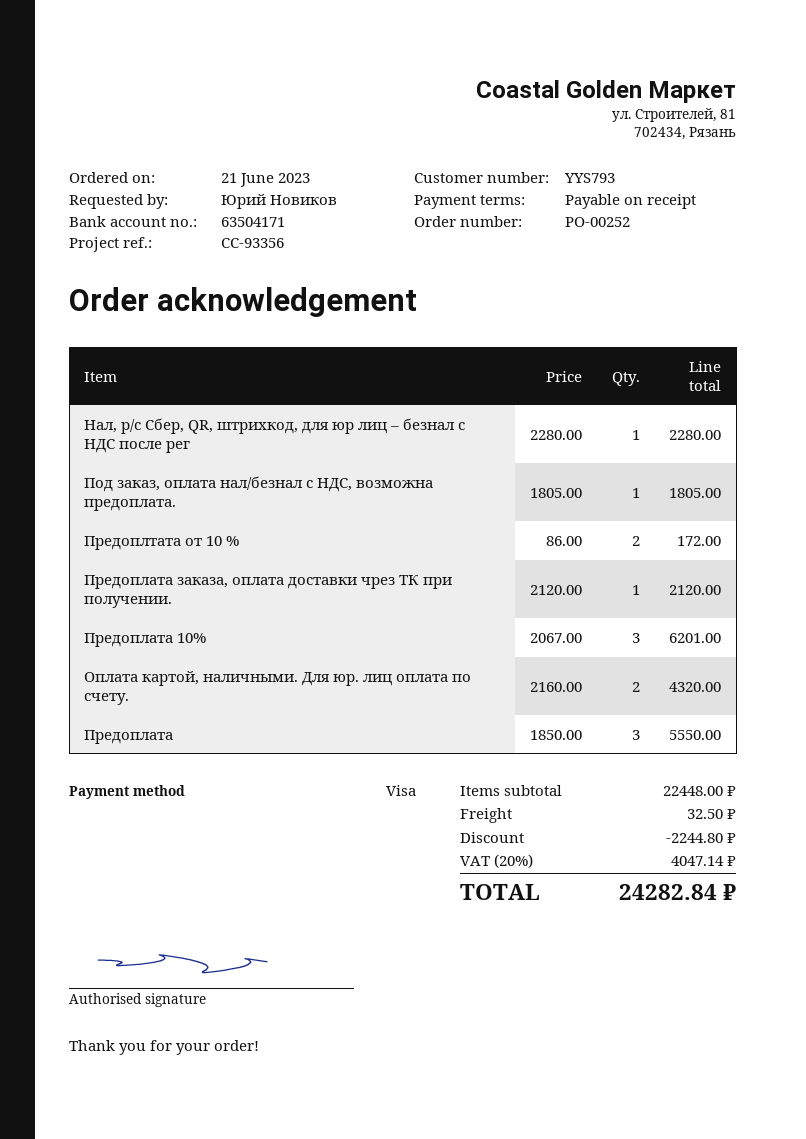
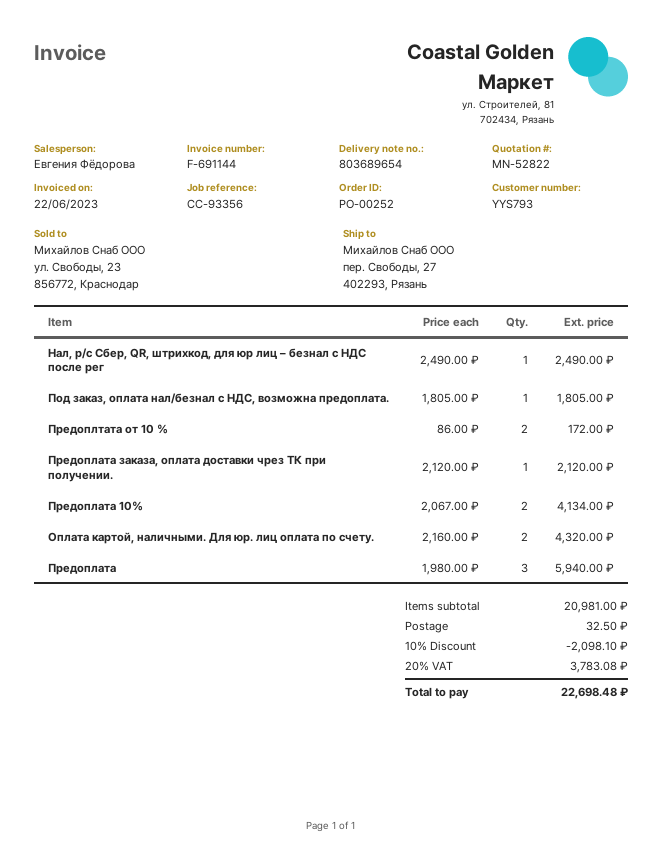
Нал, р/с Сбер, QR, штрихкод, для юр лиц – безнал с НДС после рег: 1 x 2280.00 = 2280.00 -> 1 x 2490.00 = 2490.00
Предоплата 10%: 3 x 2067.00 = 6201.00 -> 2 x 2067.00 = 4134.00
Предоплата: 3 x 1850.00 = 5550.00 -> 3 x 1980.00 = 5940.00
subtotal: 22448.00 -> 20981.00
discount: 2244.80 -> 2098.10
tax: 20% = 4047.14 -> 20% = 3783.08
total: 24282.84 -> 22698.48

